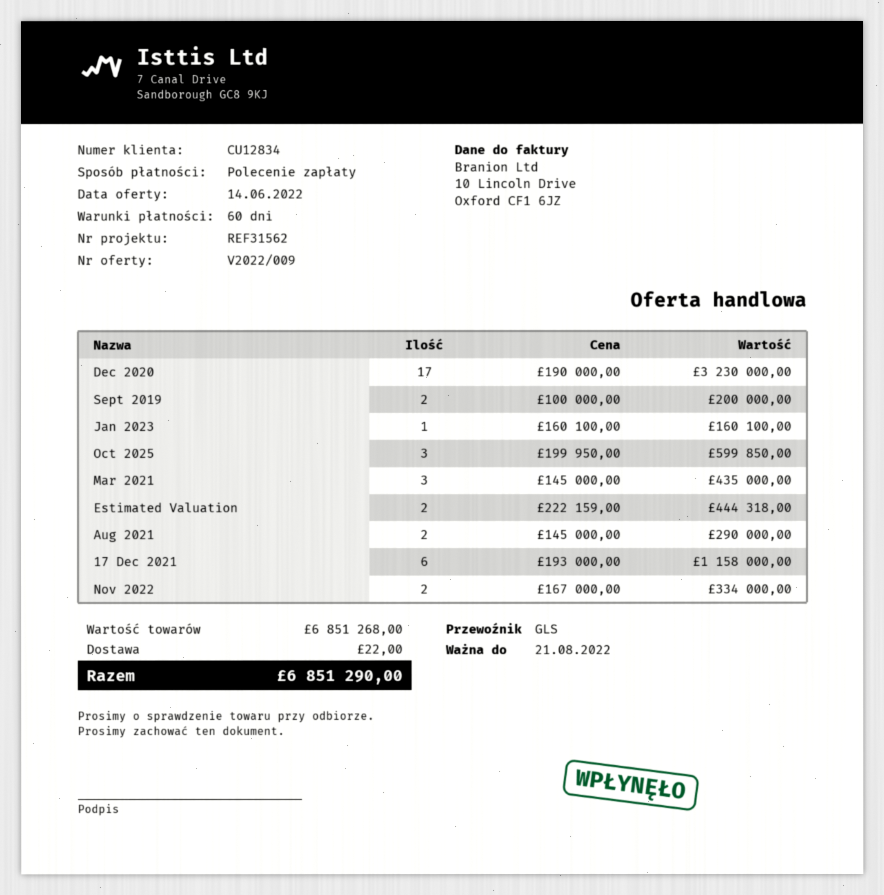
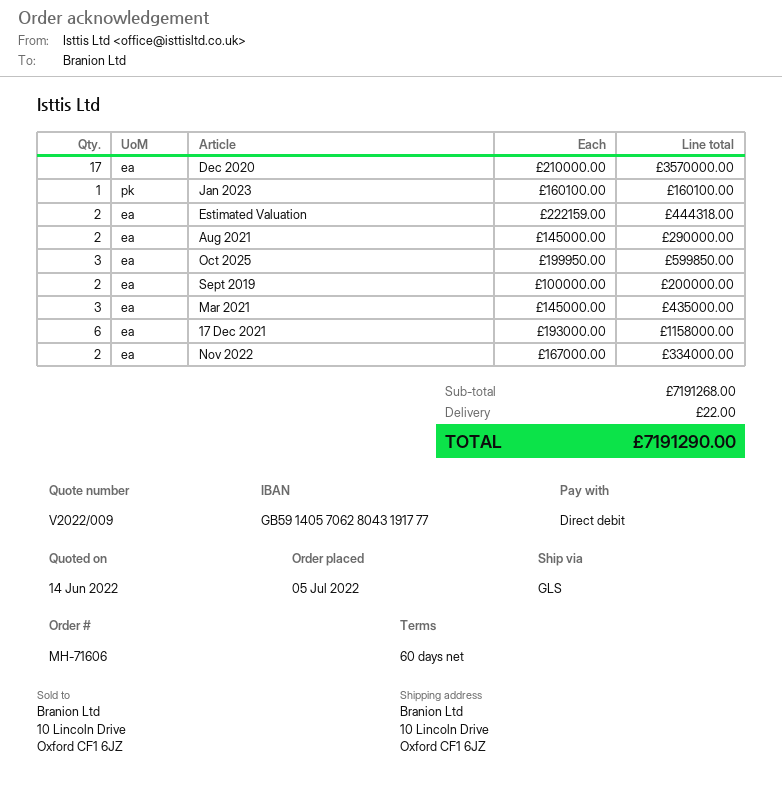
Dec 2020: 17 x 190000.00 = 3230000.00 -> 17 x 210000.00 = 3570000.00
subtotal: 6851268.00 -> 7191268.00
total: 6851290.00 -> 7191290.00

